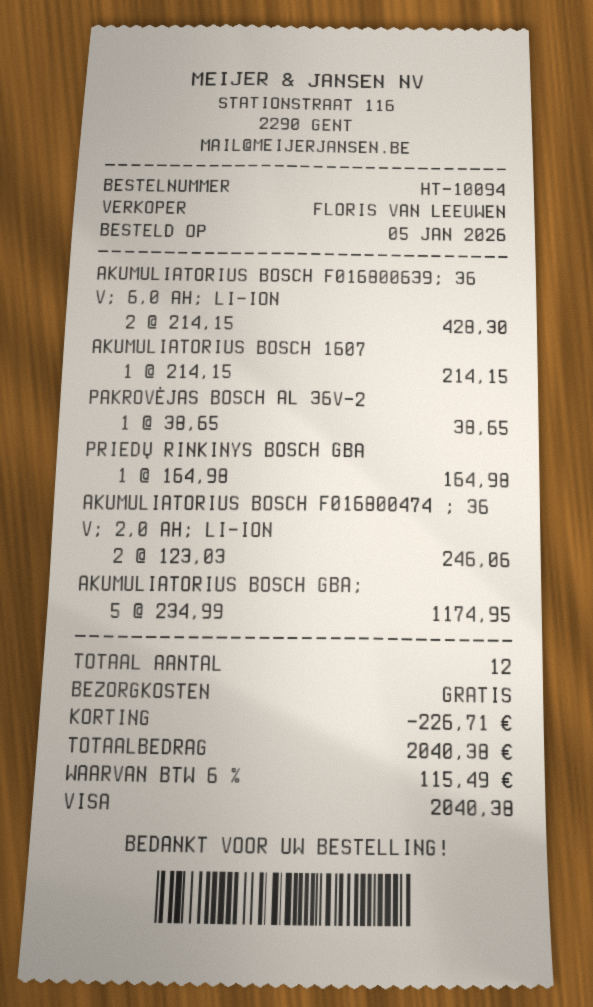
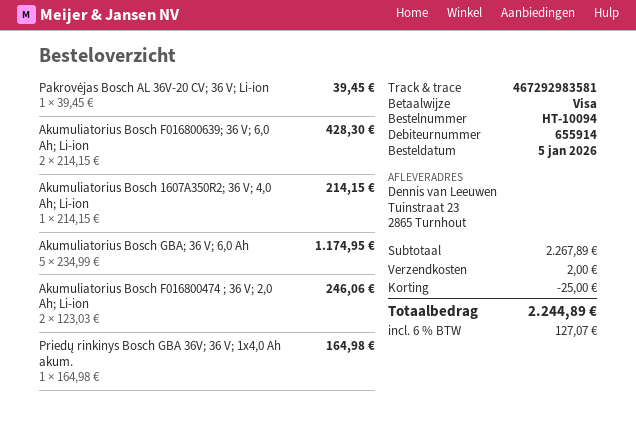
PAKROVĖJAS BOSCH AL 36V-2: 1 x 38.65 = 38.65 -> 1 x 39.45 = 39.45
discount: 226.71 -> 25.00
shipping: 0.00 -> 2.00
tax: 6% = 115.49 -> 6% = 127.07
total: 2040.38 -> 2244.89

